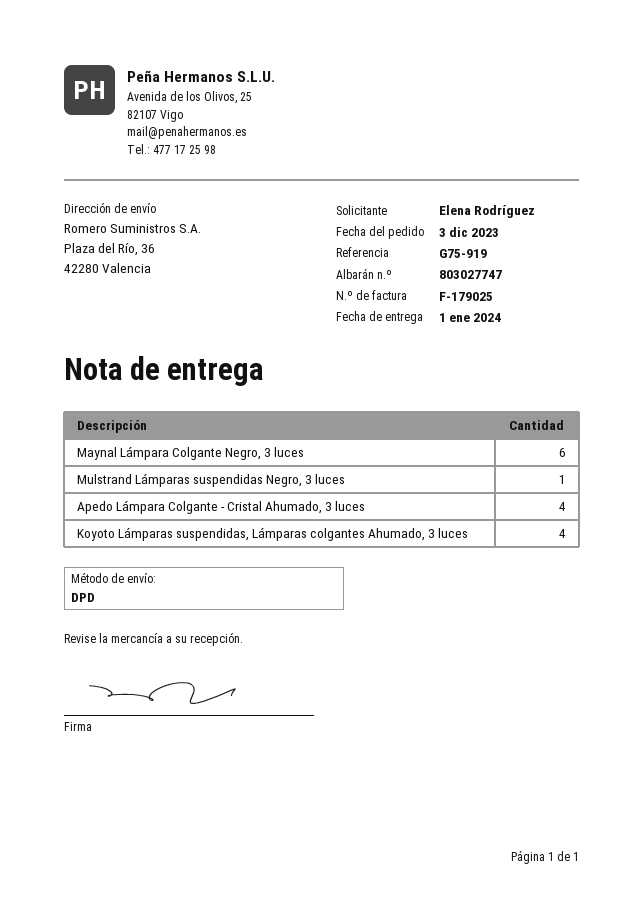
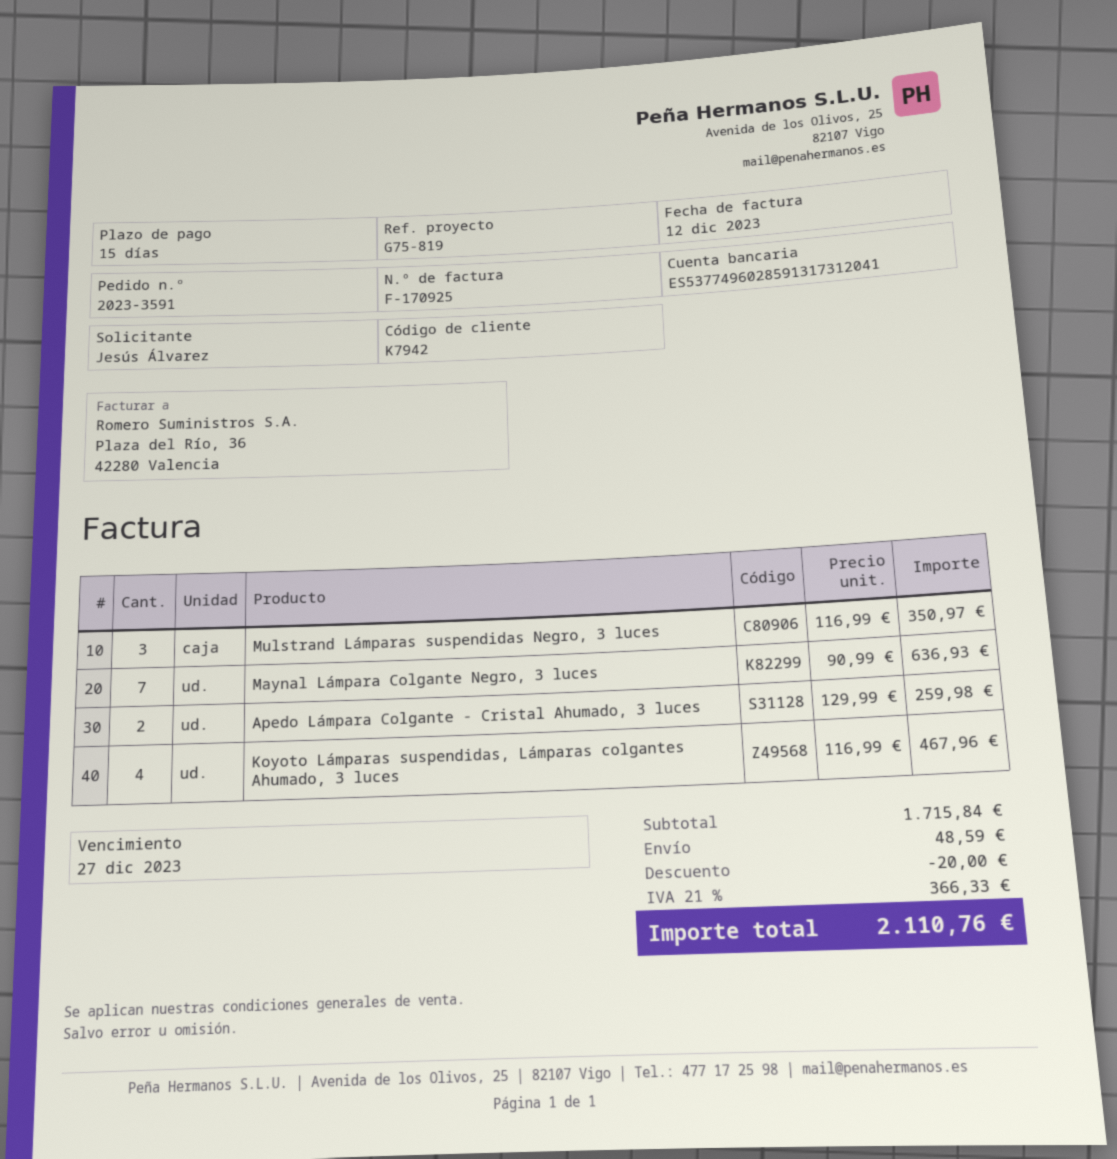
invoice number: F-179025 -> F-170925
reference: G75-919 -> G75-819
ordered by: Elena Rodríguez -> Jesús Álvarez
Maynal Lámpara Colgante Negro, 3 luces: 6 -> 7
Mulstrand Lámparas suspendidas Negro, 3 luces: 1 -> 3
Apedo Lámpara Colgante - Cristal Ahumado, 3 luces: 4 -> 2

